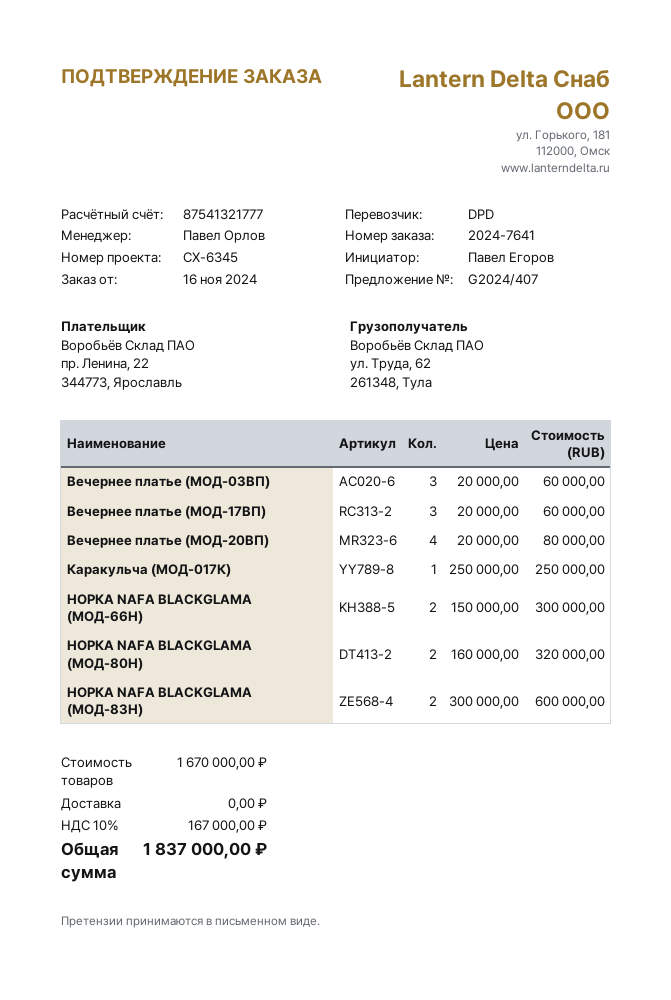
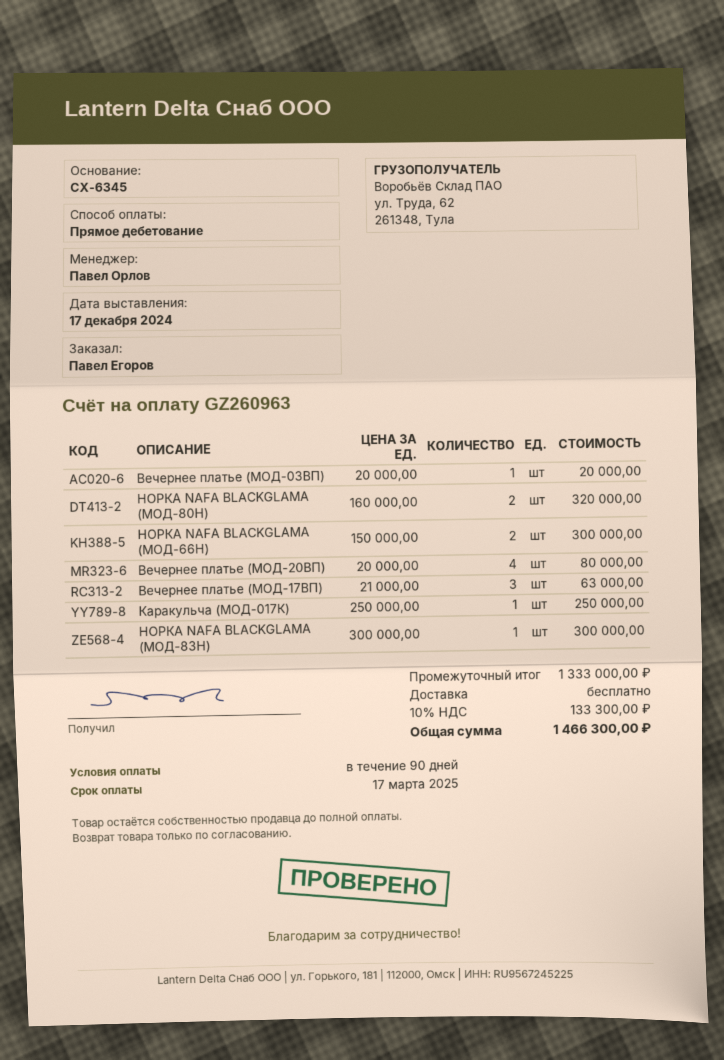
Вечернее платье (МОД-03ВП): 3 x 20000.00 = 60000.00 -> 1 x 20000.00 = 20000.00
Вечернее платье (МОД-17ВП): 3 x 20000.00 = 60000.00 -> 3 x 21000.00 = 63000.00
НОРКА NAFA BLACKGLAMA (МОД-83Н): 2 x 300000.00 = 600000.00 -> 1 x 300000.00 = 300000.00
subtotal: 1670000.00 -> 1333000.00
tax: 10% = 167000.00 -> 10% = 133300.00
total: 1837000.00 -> 1466300.00

